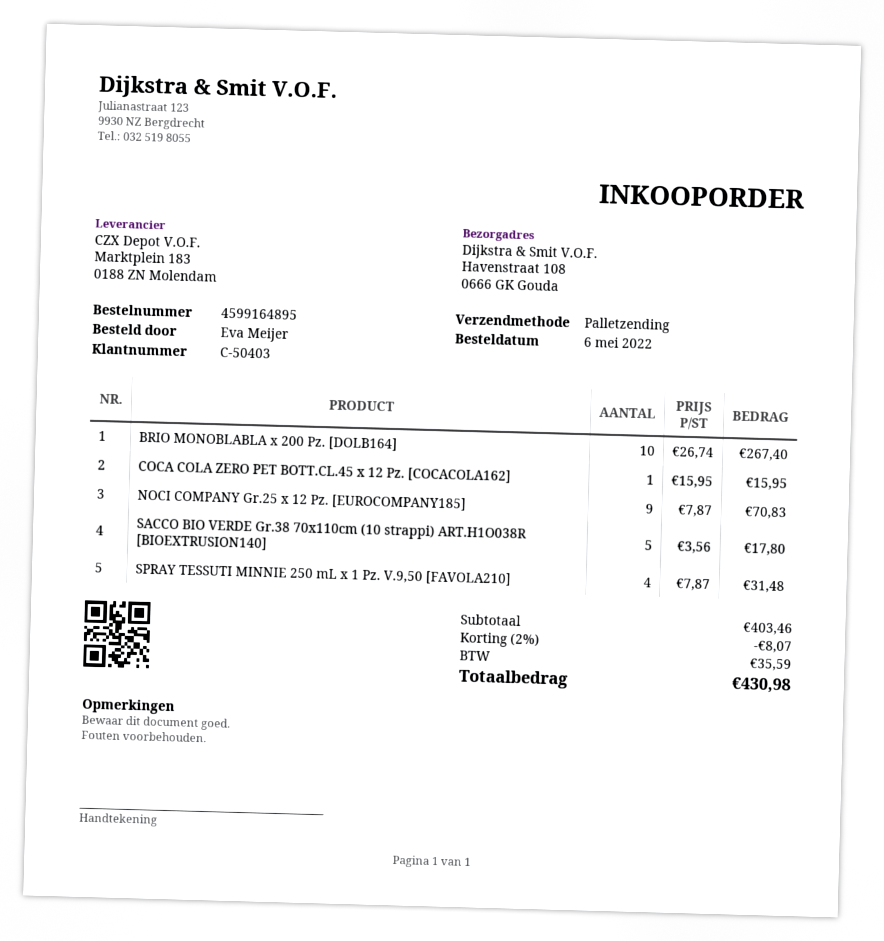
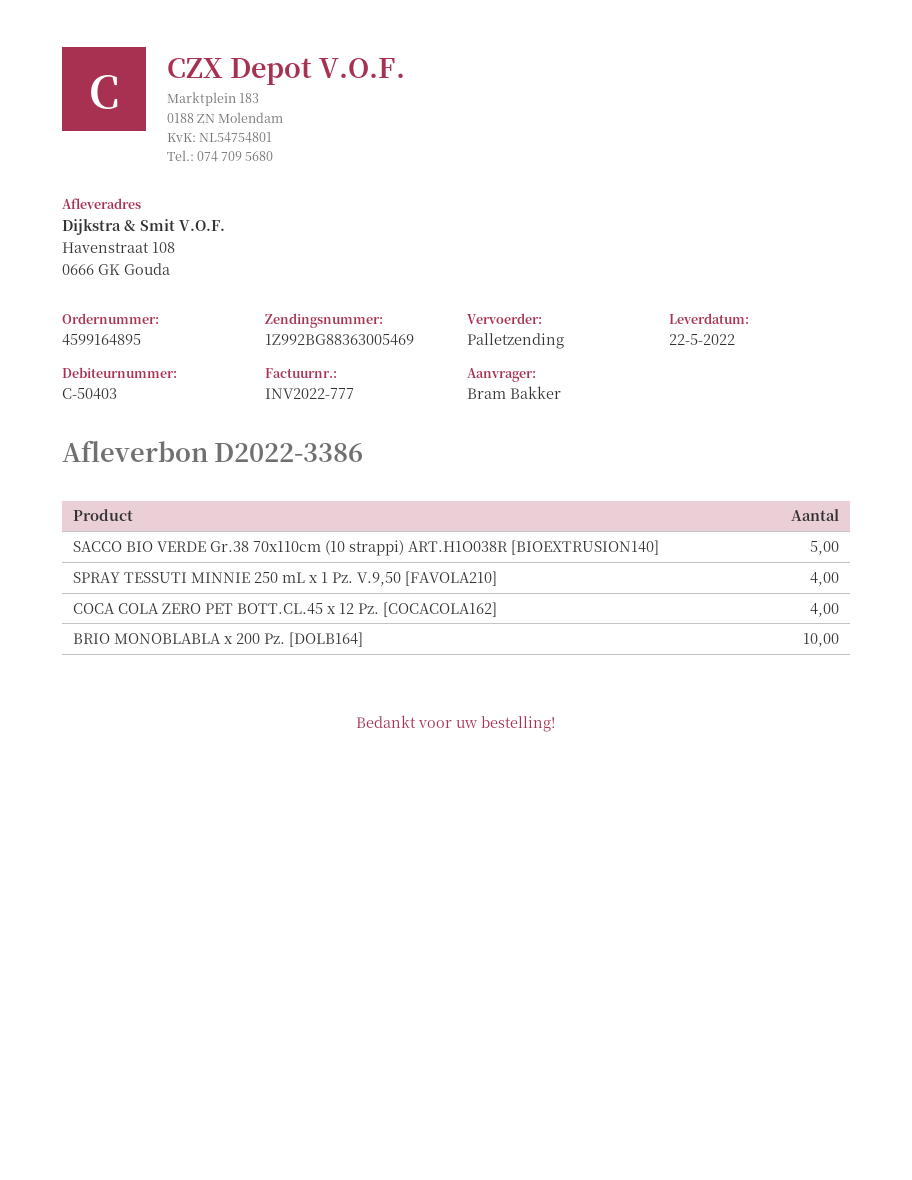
ordered by: Eva Meijer -> Bram Bakker
COCA COLA ZERO PET BOTT.CL.45 x 12 Pz. [COCACOLA162]: 1 -> 4
NOCI COMPANY Gr.25 x 12 Pz. [EUROCOMPANY185]: 9 -> none

